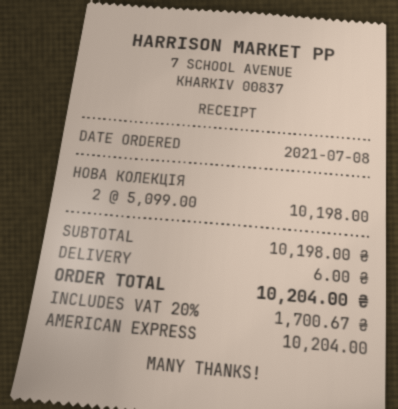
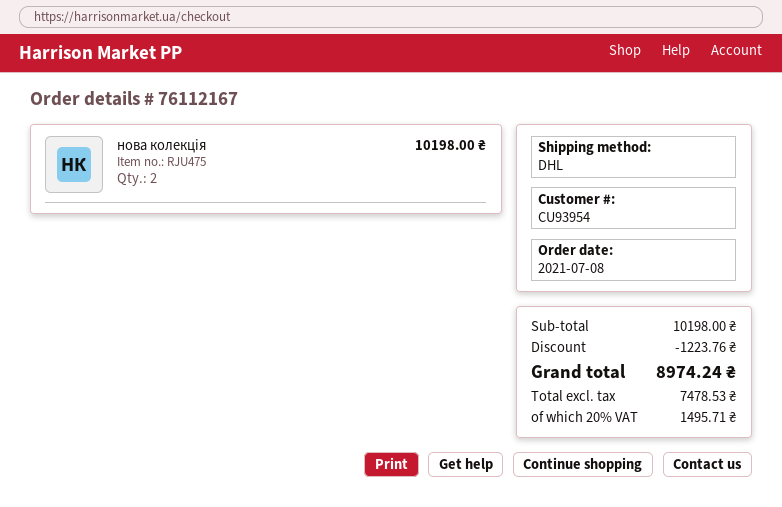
discount: none -> 1223.76
shipping: 6.00 -> none
tax: 20% = 1700.67 -> 20% = 1495.71
total: 10204.00 -> 8974.24

